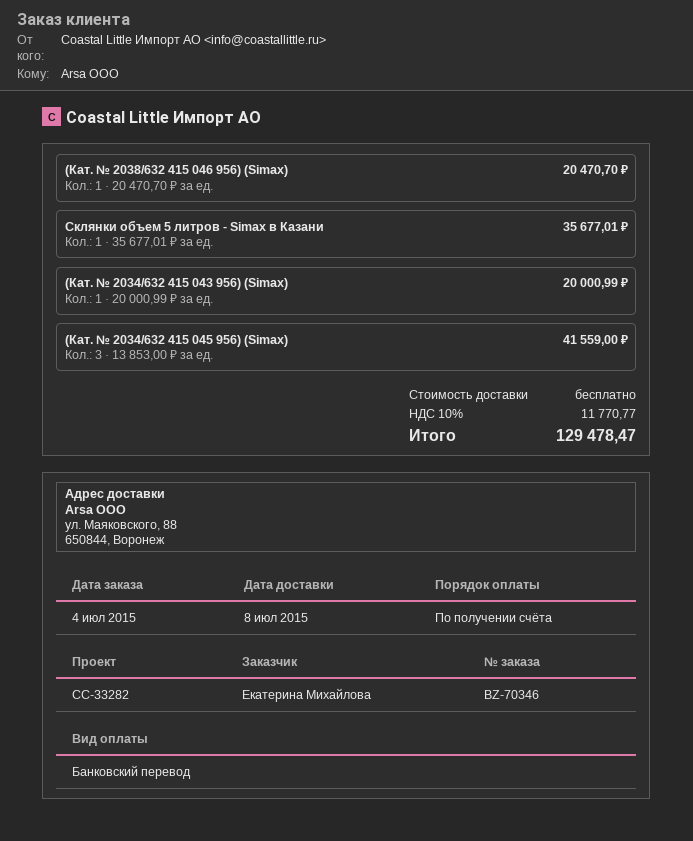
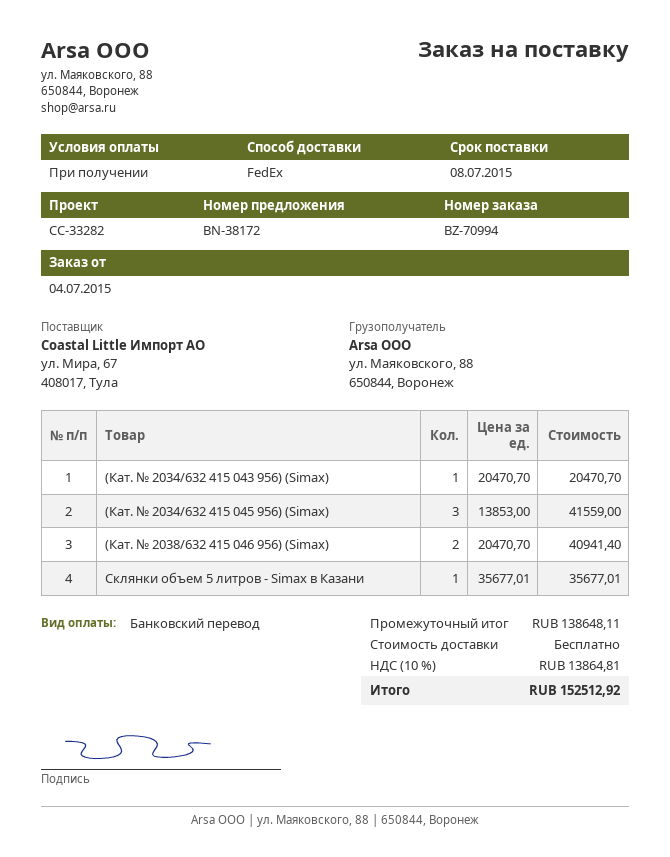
order number: BZ-70346 -> BZ-70994
(Кат. № 2038/632 415 046 956) (Simax): 1 x 20470.70 = 20470.70 -> 2 x 20470.70 = 40941.40
(Кат. № 2034/632 415 043 956) (Simax): 1 x 20000.99 = 20000.99 -> 1 x 20470.70 = 20470.70
tax: 10% = 11770.77 -> 10% = 13864.81
total: 129478.47 -> 152512.92

